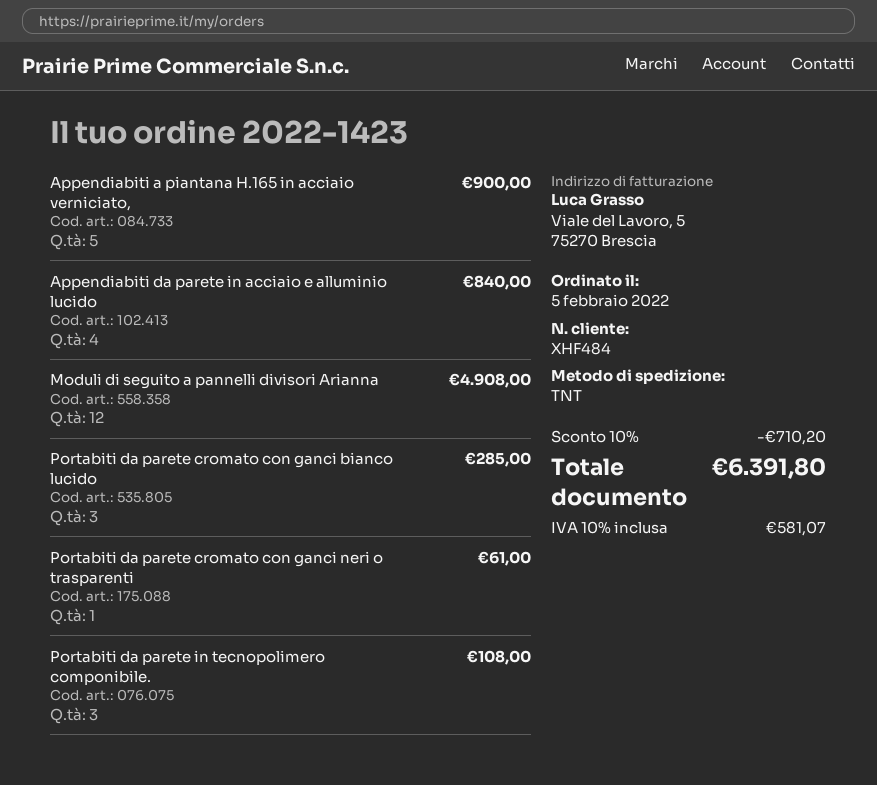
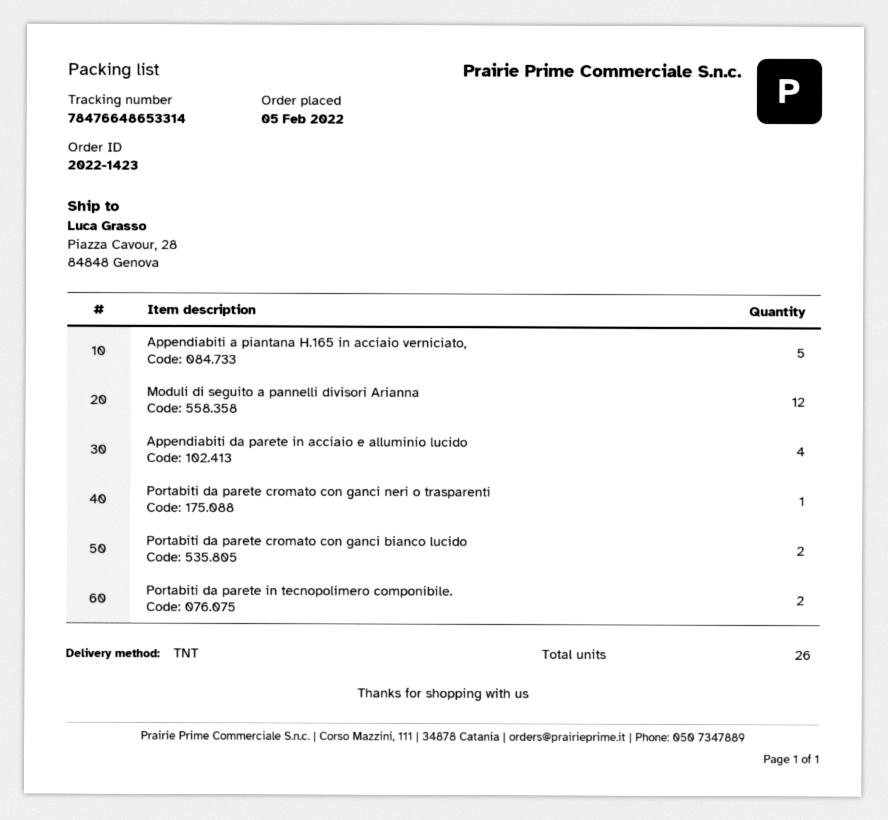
Portabiti da parete cromato con ganci bianco lucido: 3 -> 2
Portabiti da parete in tecnopolimero componibile.: 3 -> 2

